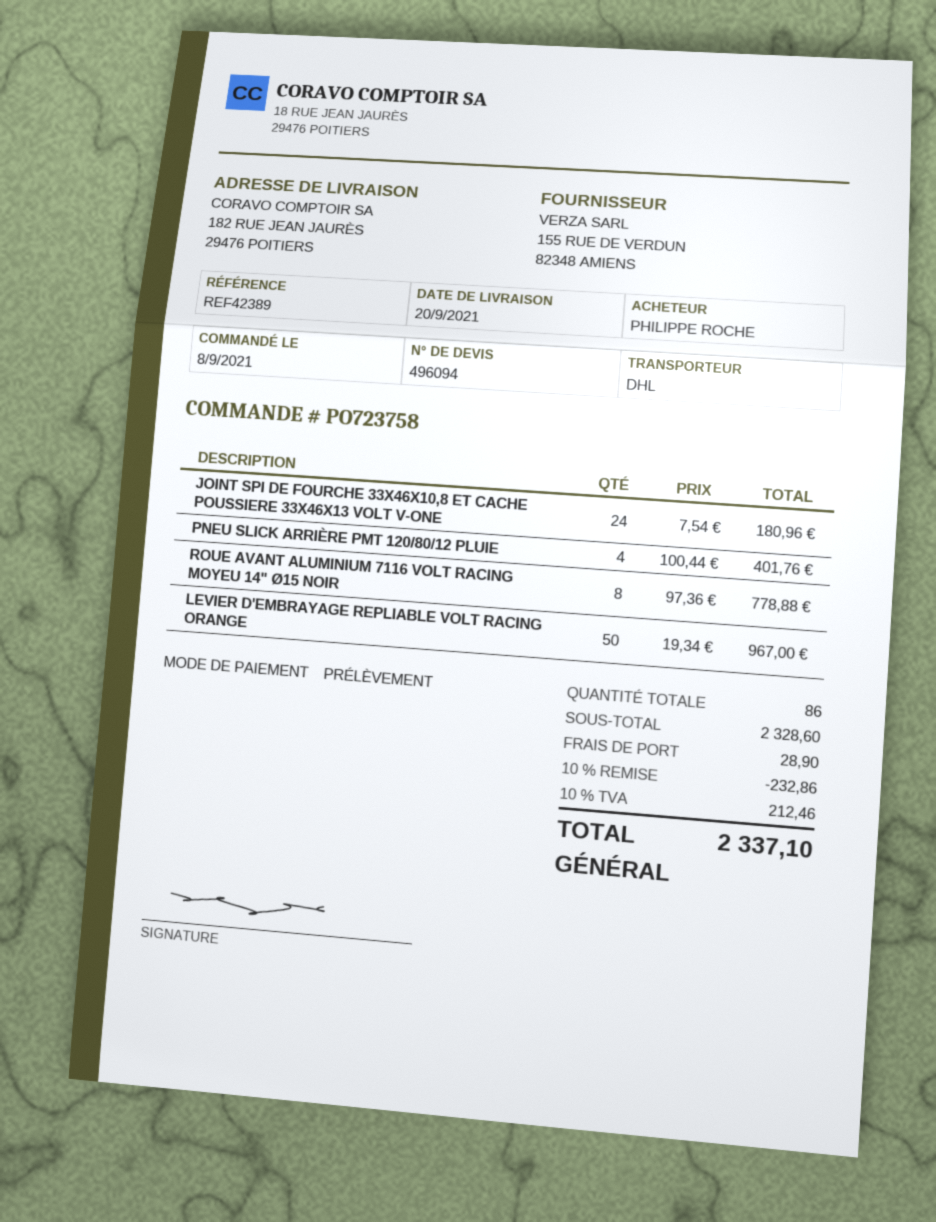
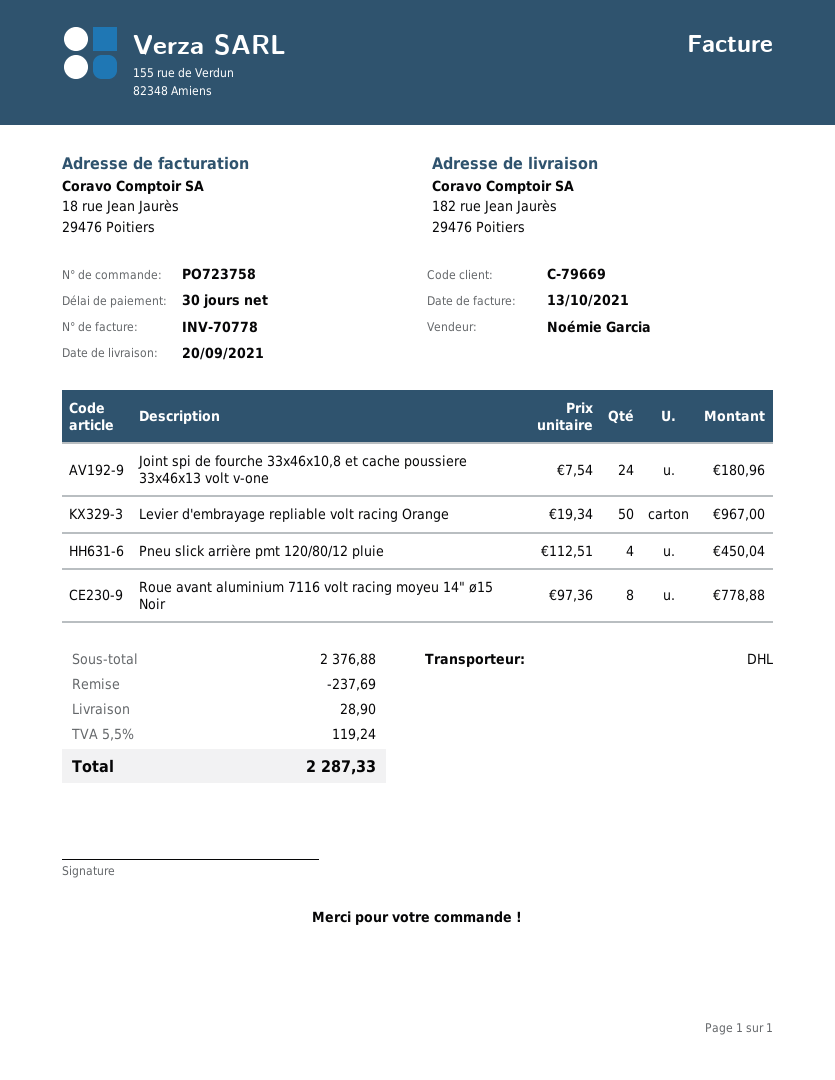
PNEU SLICK ARRIÈRE PMT 120/80/12 PLUIE: 4 x 100.44 = 401.76 -> 4 x 112.51 = 450.04
subtotal: 2328.60 -> 2376.88
discount: 232.86 -> 237.69
tax: 10% = 212.46 -> 5.5% = 119.24
total: 2337.10 -> 2287.33

